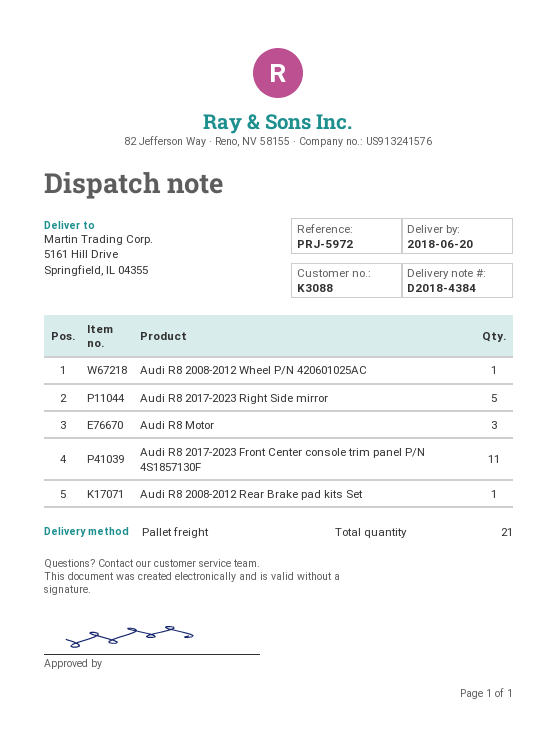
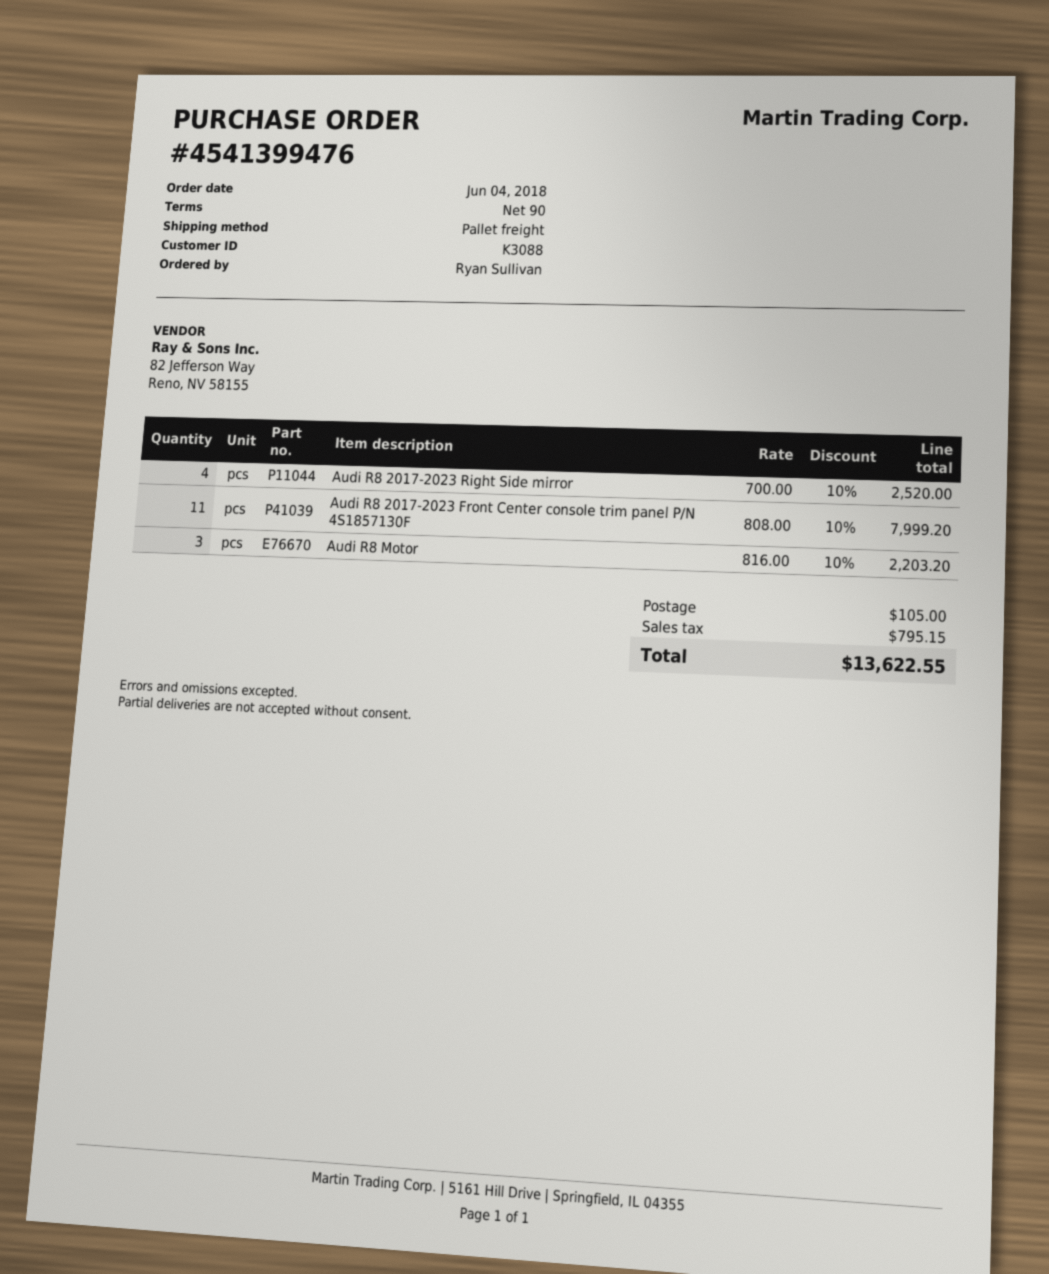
Audi R8 2008-2012 Wheel P/N 420601025AC: 1 -> none
Audi R8 2017-2023 Right Side mirror: 5 -> 4
Audi R8 2008-2012 Rear Brake pad kits Set: 1 -> none

